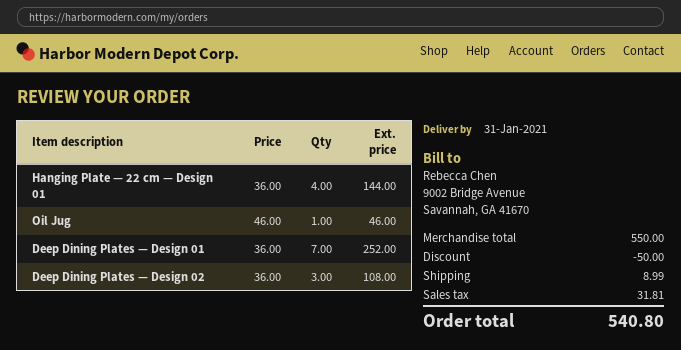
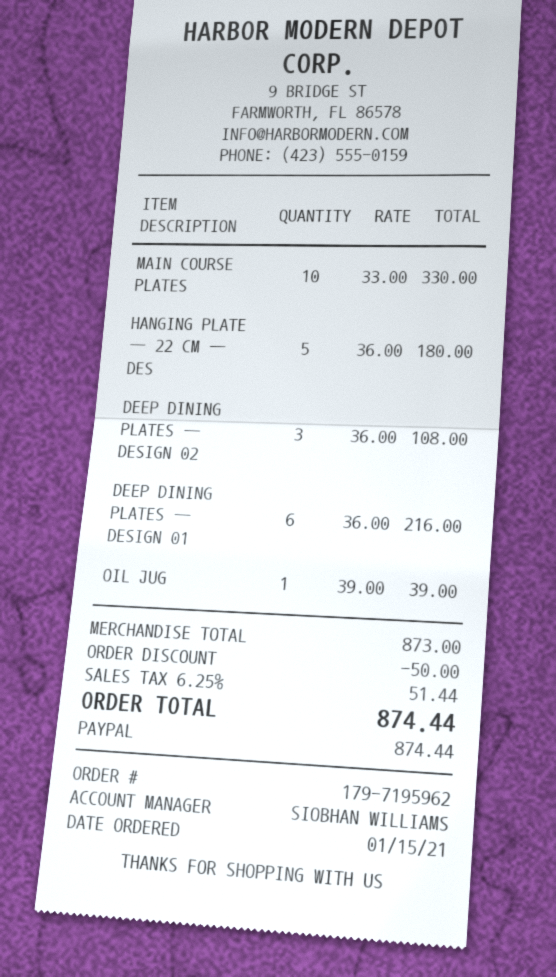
Hanging Plate — 22 cm — Design 01: 4 x 36.00 = 144.00 -> 5 x 36.00 = 180.00
Oil Jug: 1 x 46.00 = 46.00 -> 1 x 39.00 = 39.00
Deep Dining Plates — Design 01: 7 x 36.00 = 252.00 -> 6 x 36.00 = 216.00
MAIN COURSE PLATES: none -> 10 x 33.00 = 330.00
subtotal: 550.00 -> 873.00
shipping: 8.99 -> none
tax: 31.81 -> 51.44
total: 540.80 -> 874.44

